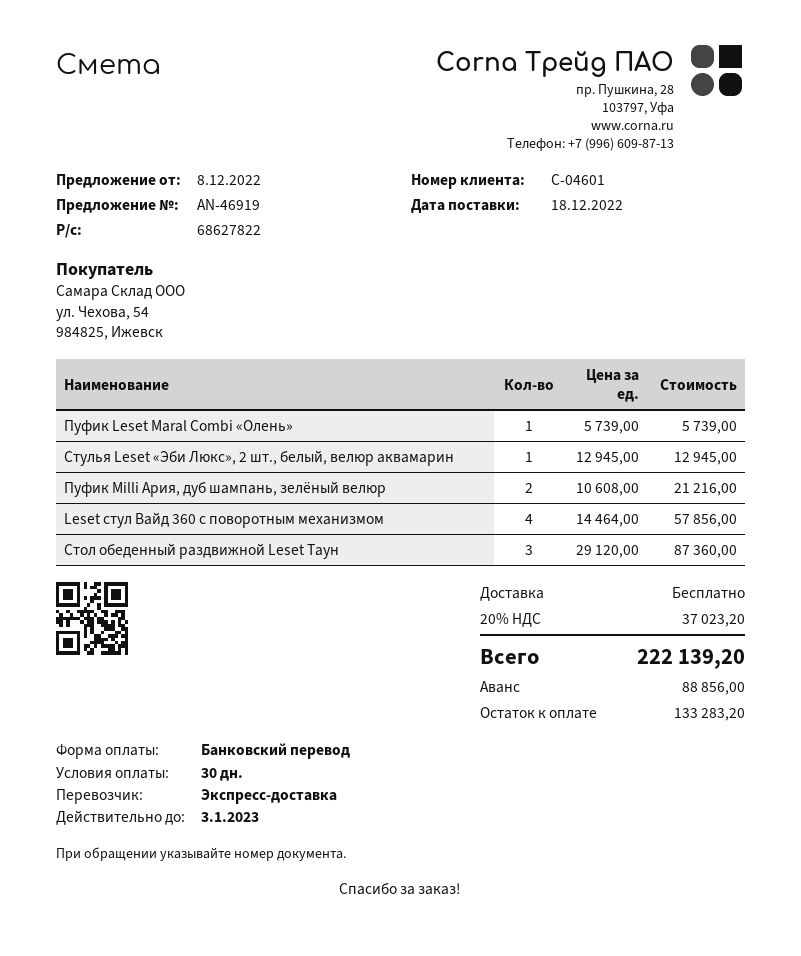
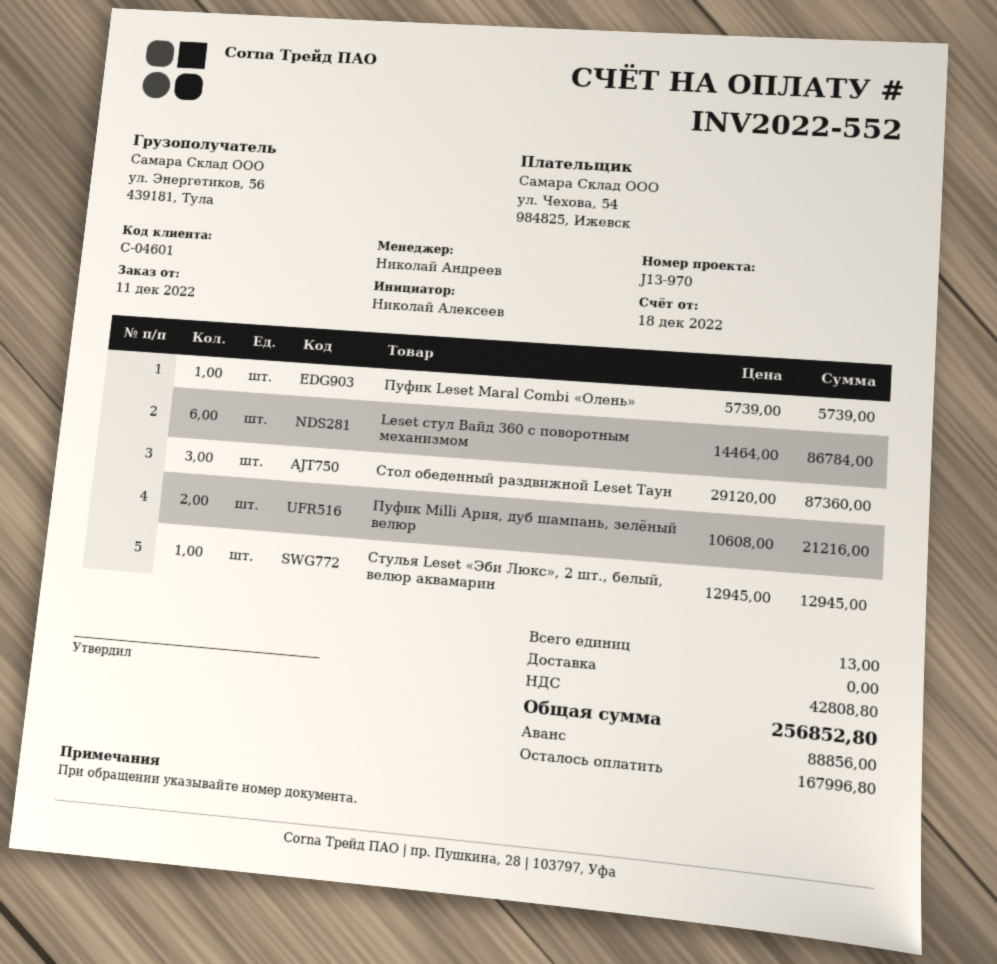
Leset стул Вайд 360 с поворотным механизмом: 4 x 14464.00 = 57856.00 -> 6 x 14464.00 = 86784.00
tax: 37023.20 -> 42808.80
total: 222139.20 -> 256852.80
balance: 133283.20 -> 167996.80

